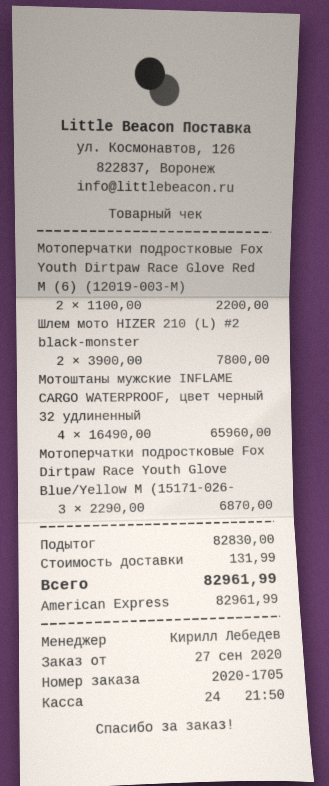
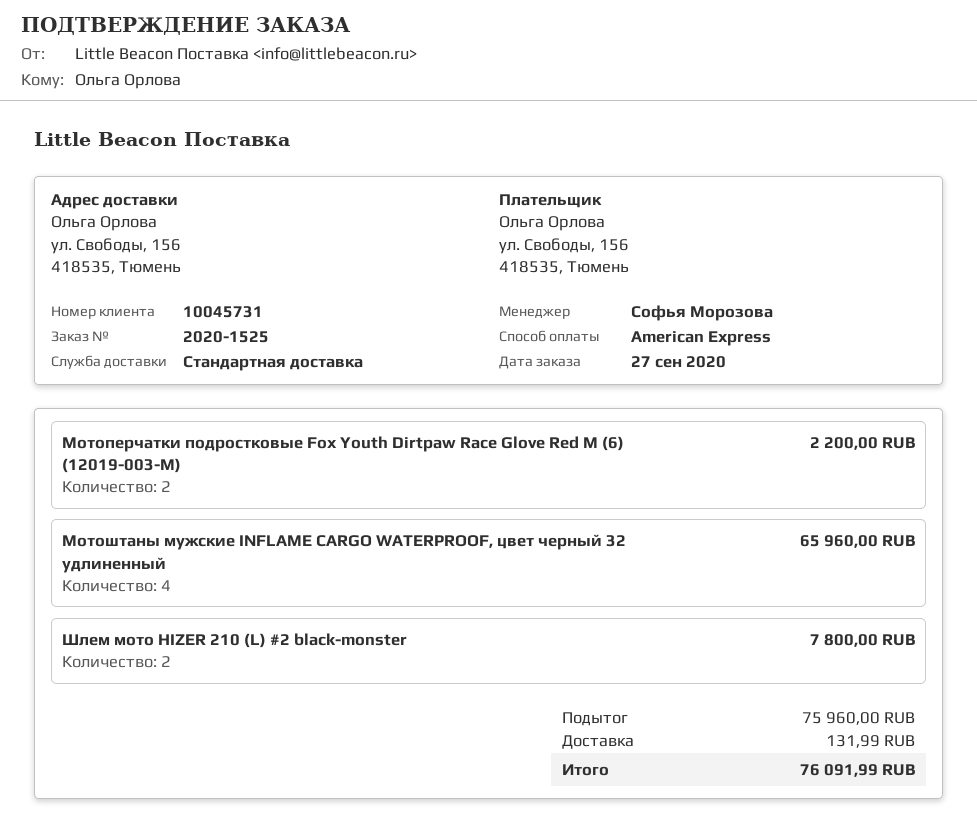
order number: 2020-1705 -> 2020-1525
sales rep: Кирилл Лебедев -> Софья Морозова
Мотоперчатки подростковые Fox Dirtpaw Race Youth Glove Blue/Yellow M (15171-026-: 3 for 6870.00 -> none
subtotal: 82830.00 -> 75960.00
total: 82961.99 -> 76091.99

